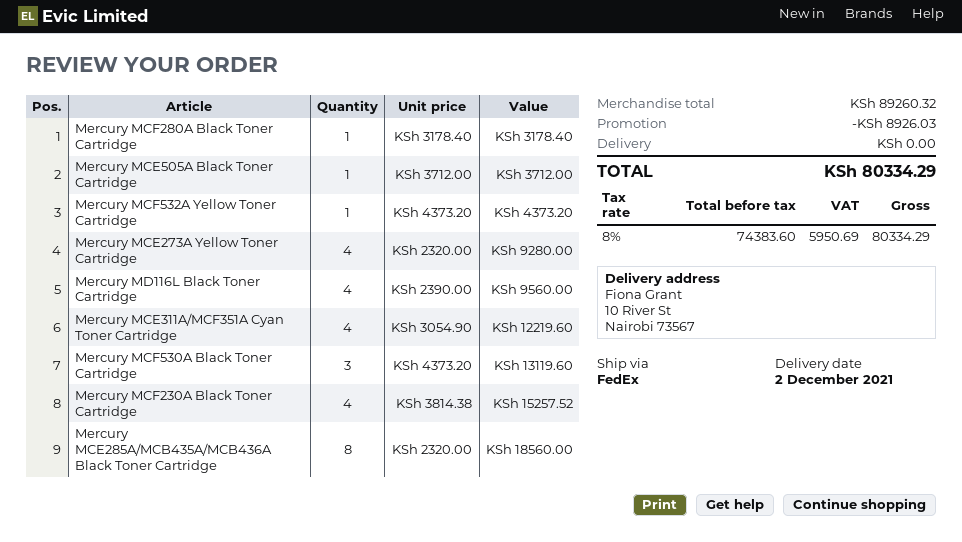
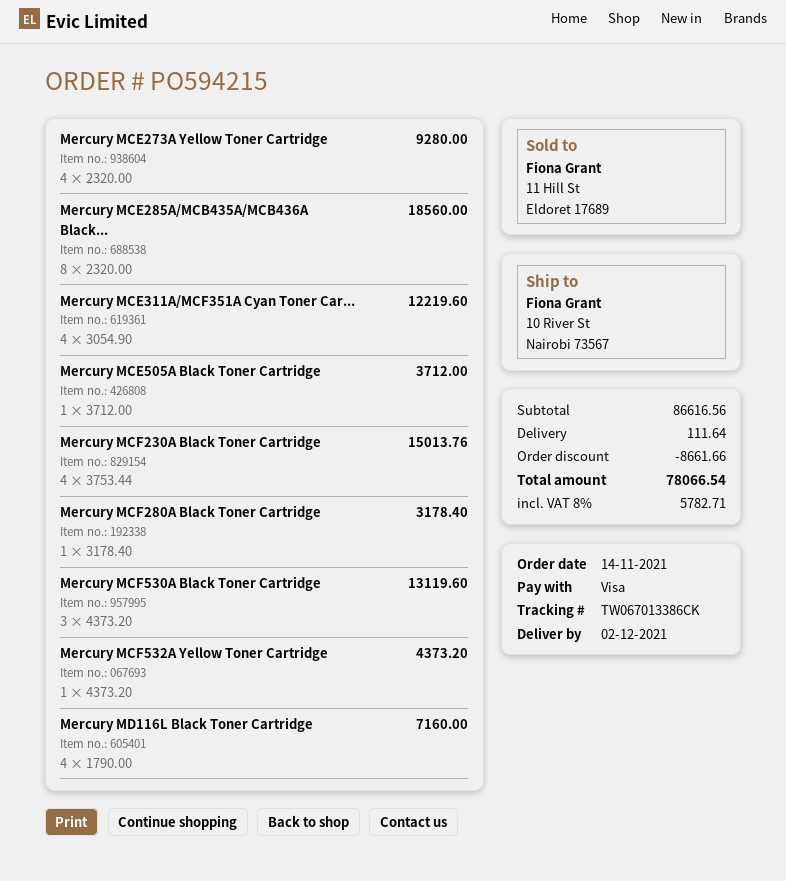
Mercury MD116L Black Toner Cartridge: 4 x 2390.00 = 9560.00 -> 4 x 1790.00 = 7160.00
Mercury MCF230A Black Toner Cartridge: 4 x 3814.38 = 15257.52 -> 4 x 3753.44 = 15013.76
subtotal: 89260.32 -> 86616.56
discount: 8926.03 -> 8661.66
shipping: 0.00 -> 111.64
tax: 8% = 5950.69 -> 8% = 5782.71
total: 80334.29 -> 78066.54

